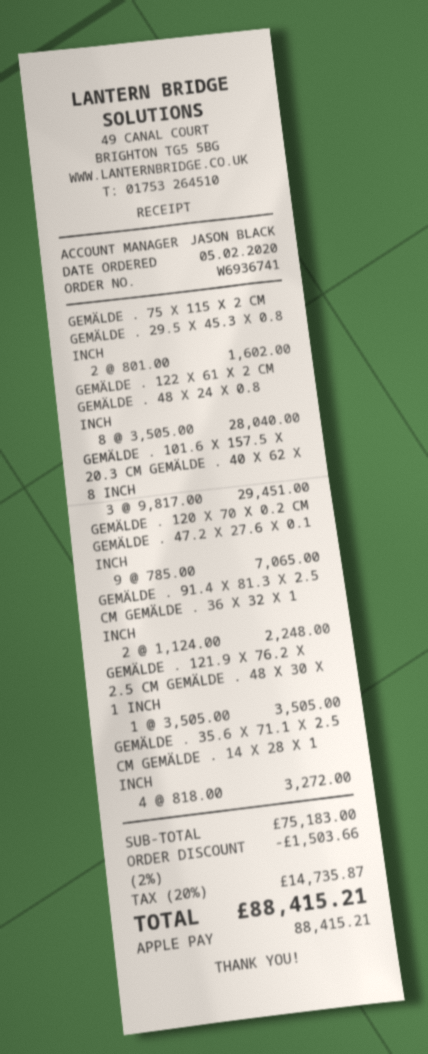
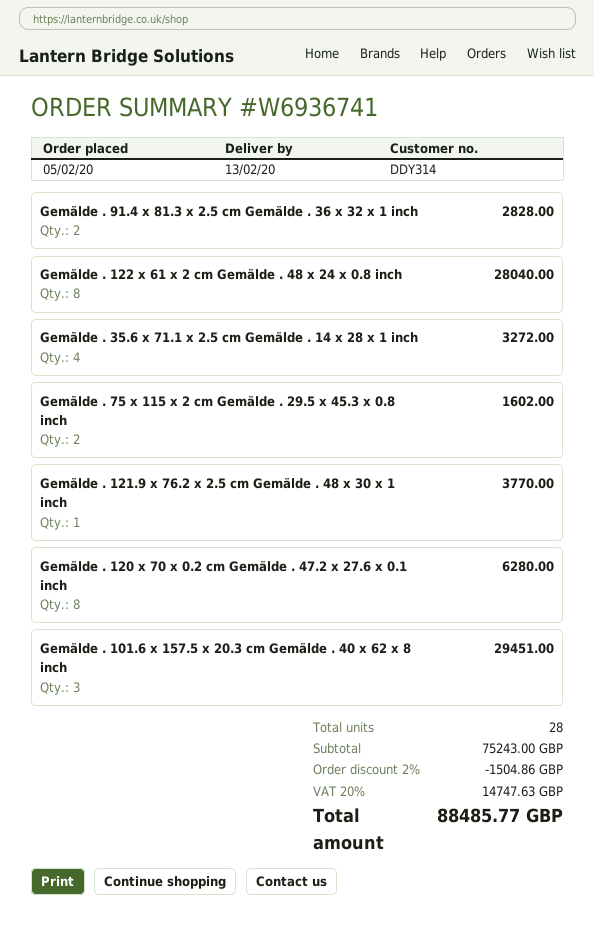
GEMÄLDE . 120 X 70 X 0.2 CM GEMÄLDE . 47.2 X 27.6 X 0.1 INCH: 9 for 7065.00 -> 8 for 6280.00
GEMÄLDE . 91.4 X 81.3 X 2.5 CM GEMÄLDE . 36 X 32 X 1 INCH: 2 for 2248.00 -> 2 for 2828.00
GEMÄLDE . 121.9 X 76.2 X 2.5 CM GEMÄLDE . 48 X 30 X 1 INCH: 1 for 3505.00 -> 1 for 3770.00
subtotal: 75183.00 -> 75243.00
discount: 2% = 1503.66 -> 2% = 1504.86
tax: 20% = 14735.87 -> 20% = 14747.63
total: 88415.21 -> 88485.77

